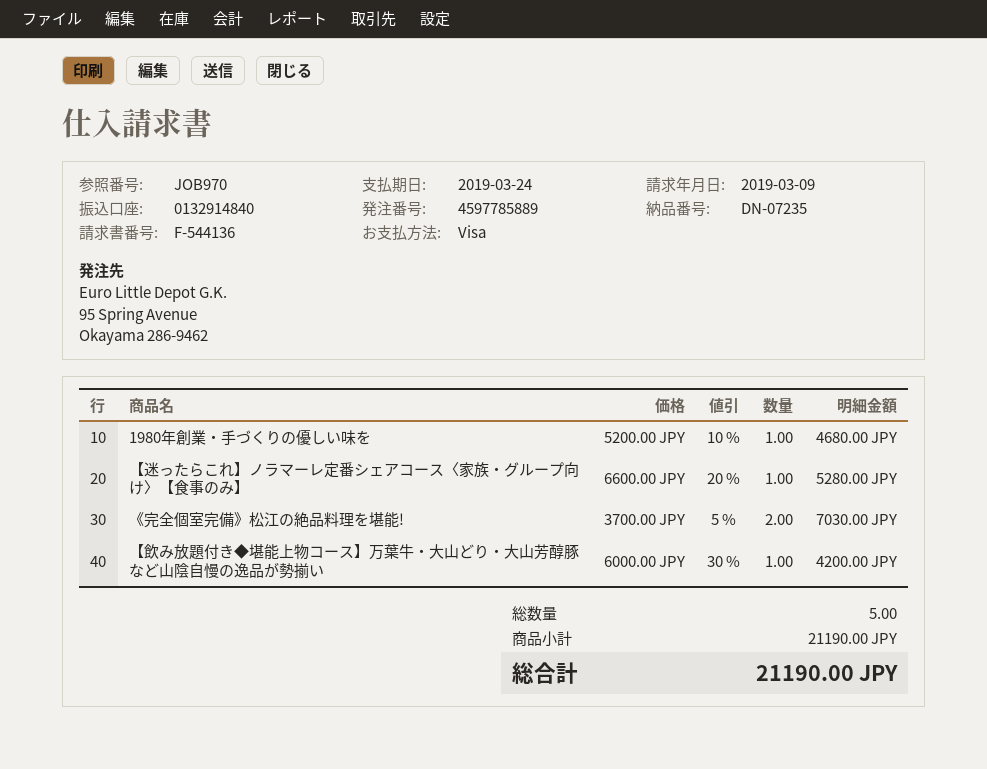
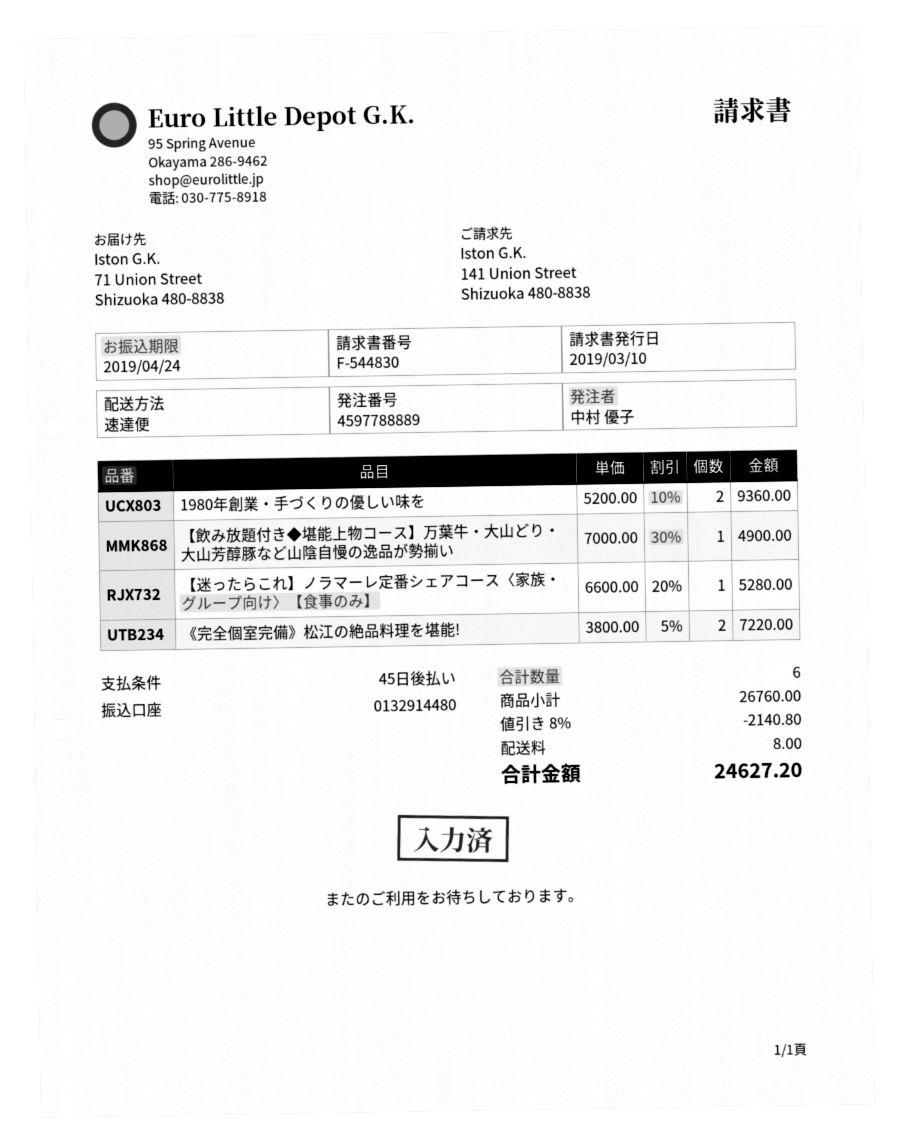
order number: 4597785889 -> 4597788889
invoice number: F-544136 -> F-544830
invoice date: 2019-03-09 -> 2019-03-10
due date: 2019-03-24 -> 2019-04-24
bank account: 0132914840 -> 0132914480
1980年創業・手づくりの優しい味を: 1 x 5200.00 - 10% = 4680.00 -> 2 x 5200.00 - 10% = 9360.00
《完全個室完備》松江の絶品料理を堪能!: 2 x 3700.00 - 5% = 7030.00 -> 2 x 3800.00 - 5% = 7220.00
【飲み放題付き◆堪能上物コース】万葉牛・大山どり・大山芳醇豚など山陰自慢の逸品が勢揃い: 1 x 6000.00 - 30% = 4200.00 -> 1 x 7000.00 - 30% = 4900.00
total quantity: 5 -> 6
subtotal: 21190.00 -> 26760.00
discount: none -> 8% = 2140.80
shipping: none -> 8.00
total: 21190.00 -> 24627.20

